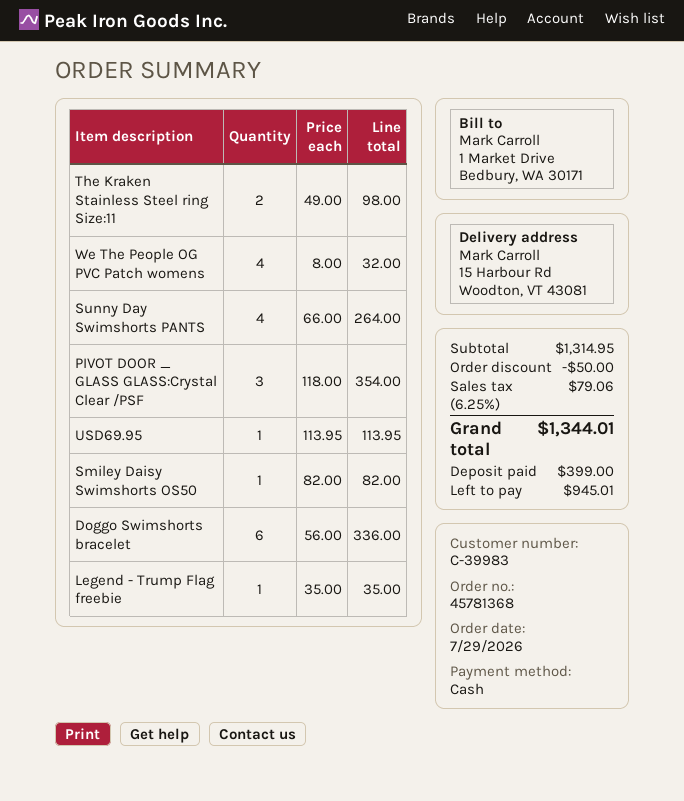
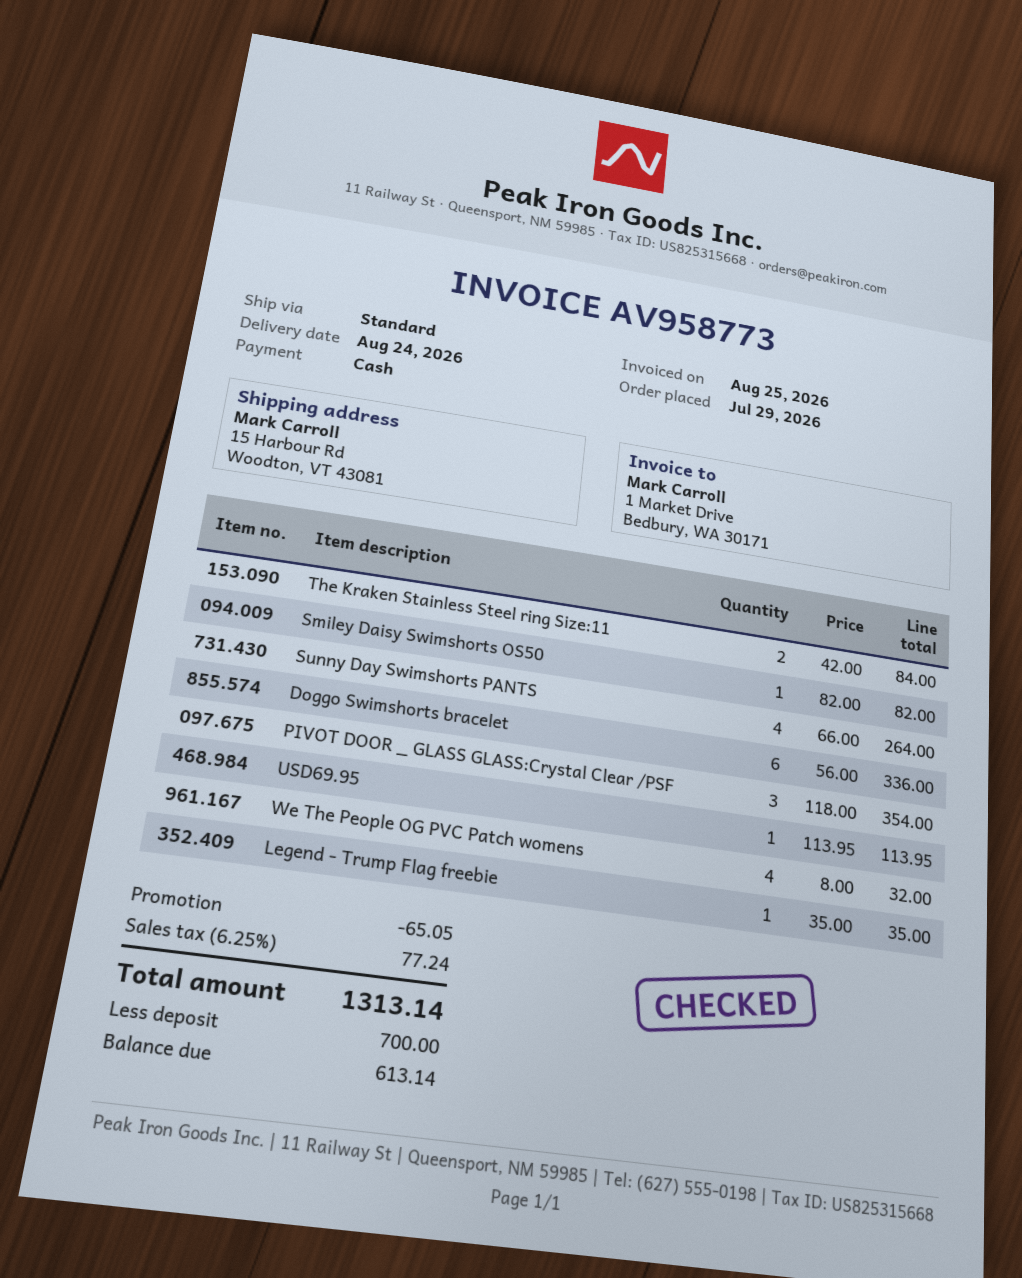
The Kraken Stainless Steel ring Size:11: 2 x 49.00 = 98.00 -> 2 x 42.00 = 84.00
discount: 50.00 -> 65.05
tax: 6.25% = 79.06 -> 6.25% = 77.24
total: 1344.01 -> 1313.14
deposit: 399.00 -> 700.00
balance: 945.01 -> 613.14

